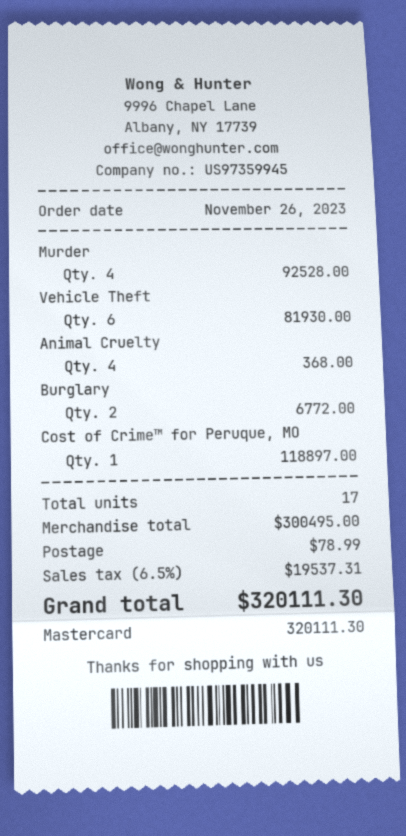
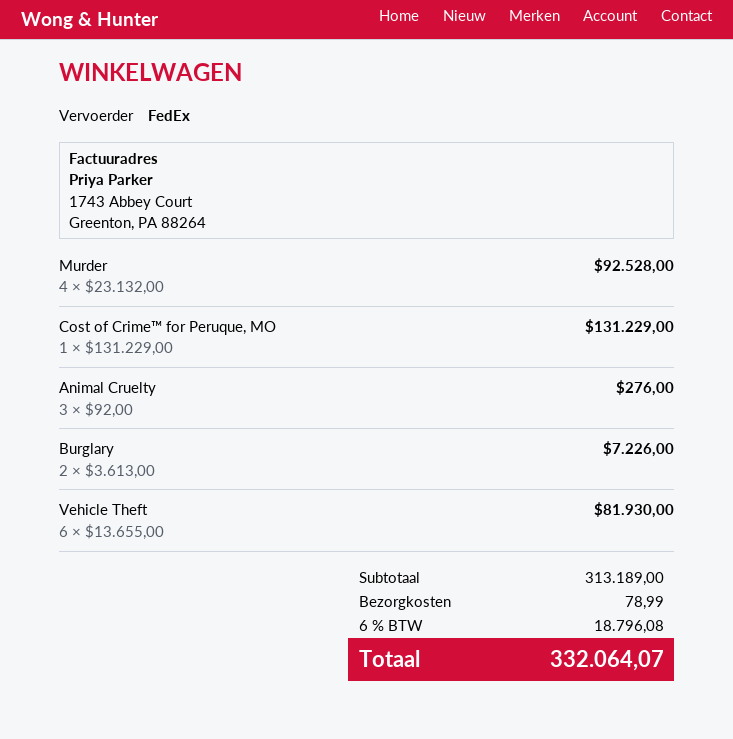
Animal Cruelty: 4 for 368.00 -> 3 for 276.00
Burglary: 2 for 6772.00 -> 2 for 7226.00
Cost of Crime™ for Peruque, MO: 1 for 118897.00 -> 1 for 131229.00
subtotal: 300495.00 -> 313189.00
tax: 6.5% = 19537.31 -> 6% = 18796.08
total: 320111.30 -> 332064.07

